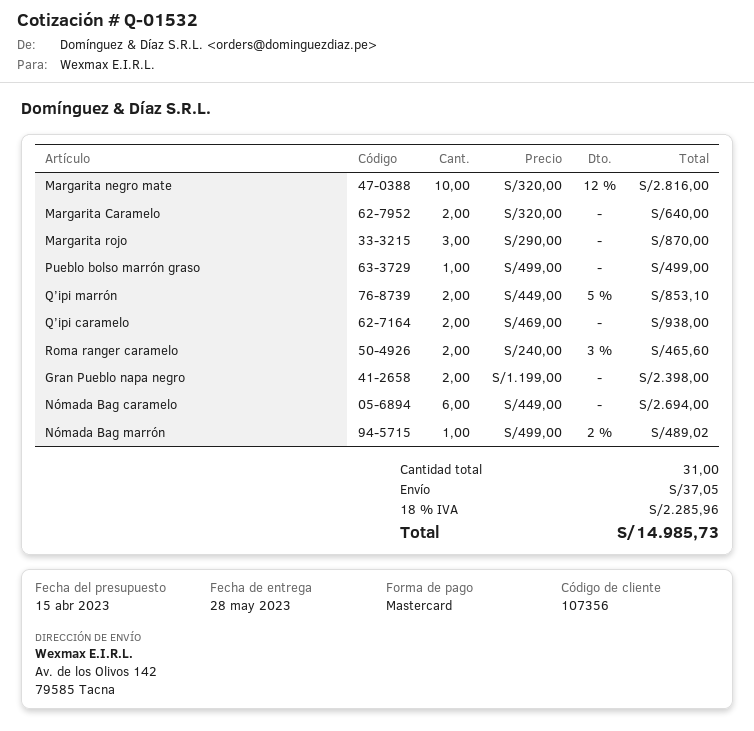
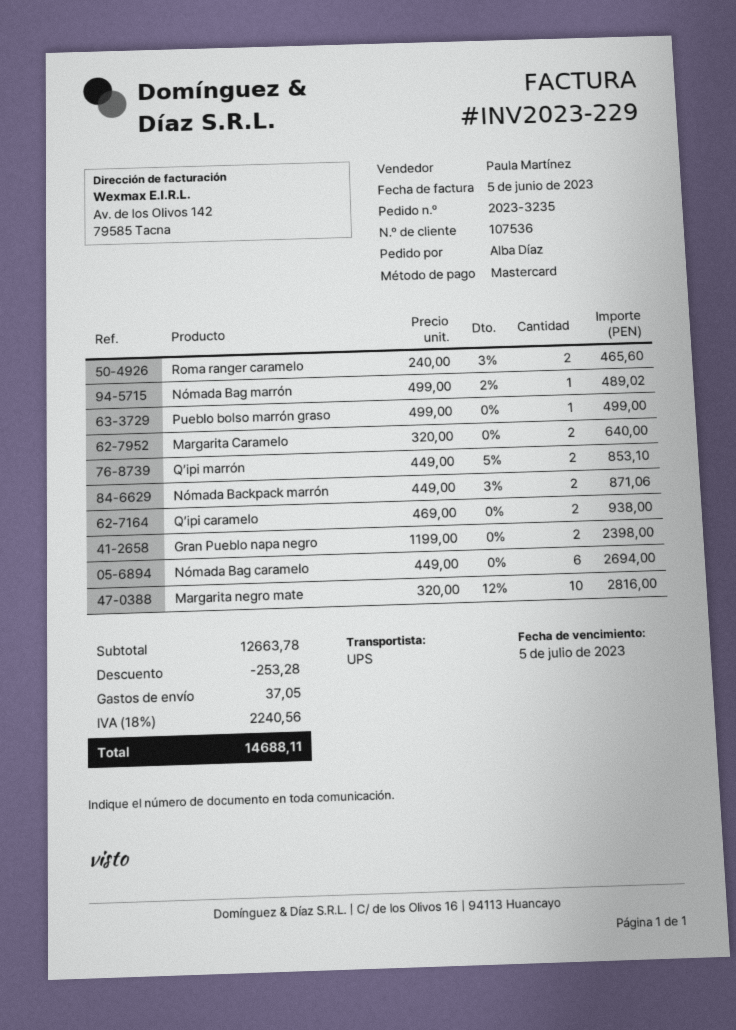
customer number: 107356 -> 107536
Margarita rojo: 3 x 290.00 = 870.00 -> none
Nómada Backpack marrón: none -> 2 x 449.00 - 3% = 871.06
discount: none -> 253.28
tax: 18% = 2285.96 -> 18% = 2240.56
total: 14985.73 -> 14688.11

